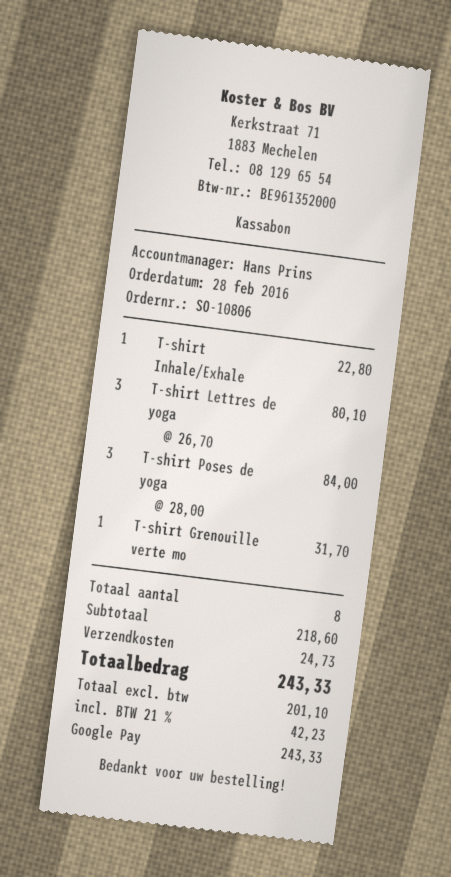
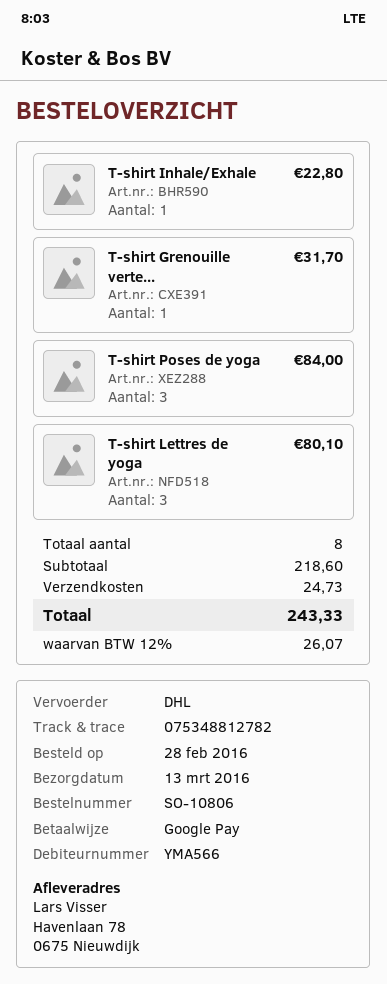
tax: 21% = 42.23 -> 12% = 26.07

